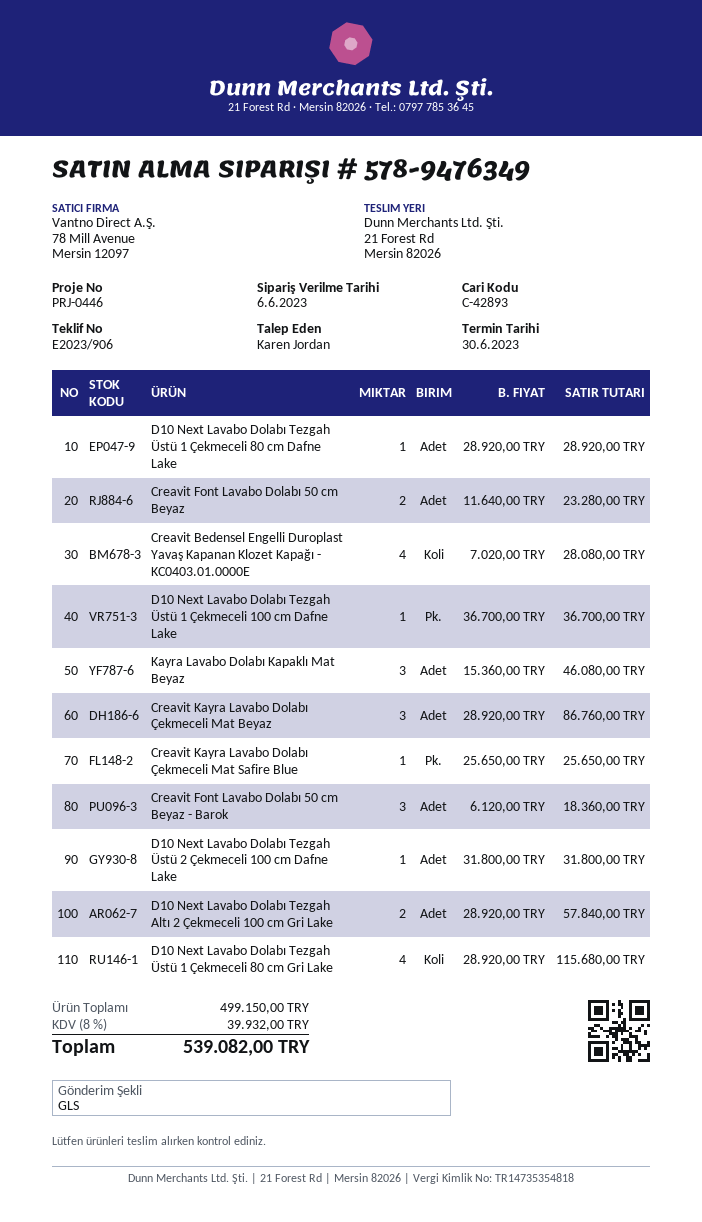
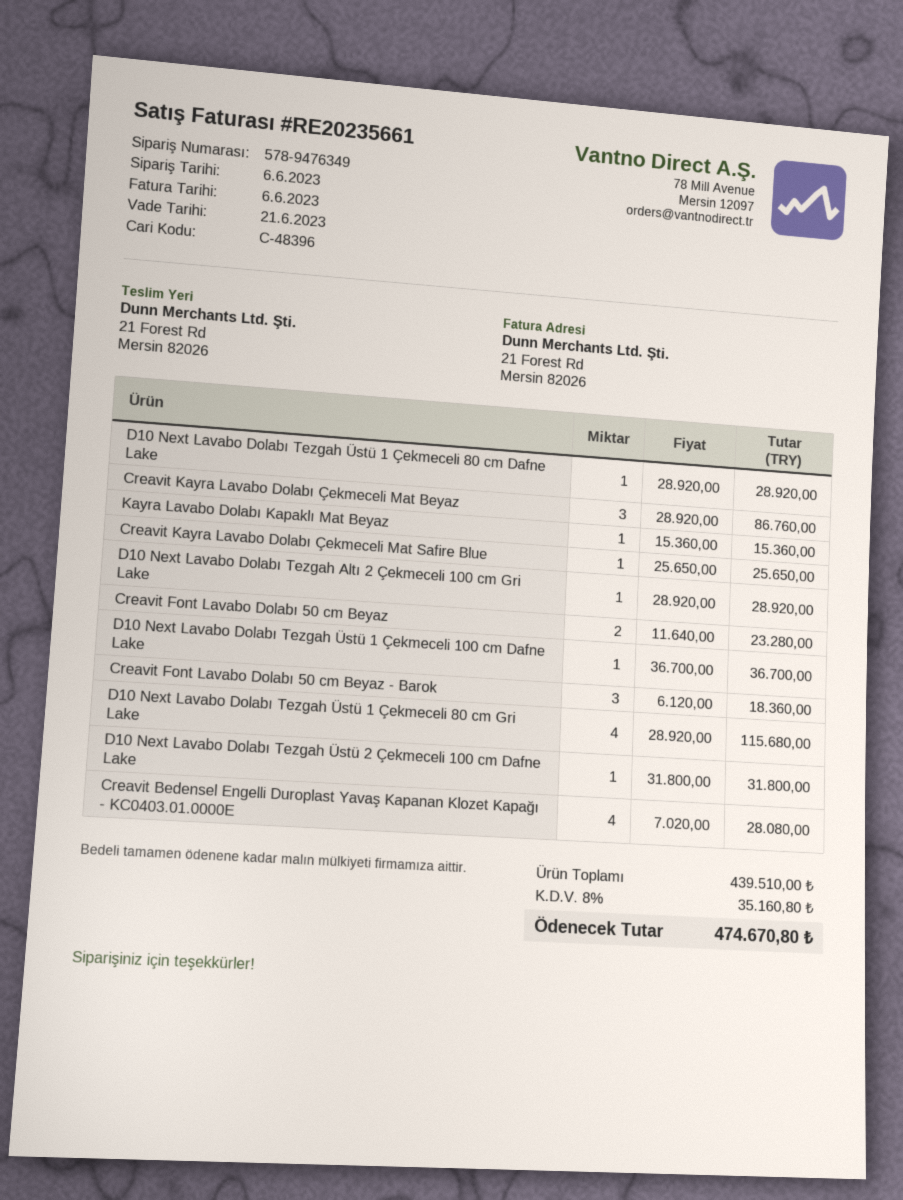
customer number: C-42893 -> C-48396
Kayra Lavabo Dolabı Kapaklı Mat Beyaz: 3 x 15360.00 = 46080.00 -> 1 x 15360.00 = 15360.00
D10 Next Lavabo Dolabı Tezgah Altı 2 Çekmeceli 100 cm Gri Lake: 2 x 28920.00 = 57840.00 -> 1 x 28920.00 = 28920.00
subtotal: 499150.00 -> 439510.00
tax: 8% = 39932.00 -> 8% = 35160.80
total: 539082.00 -> 474670.80

